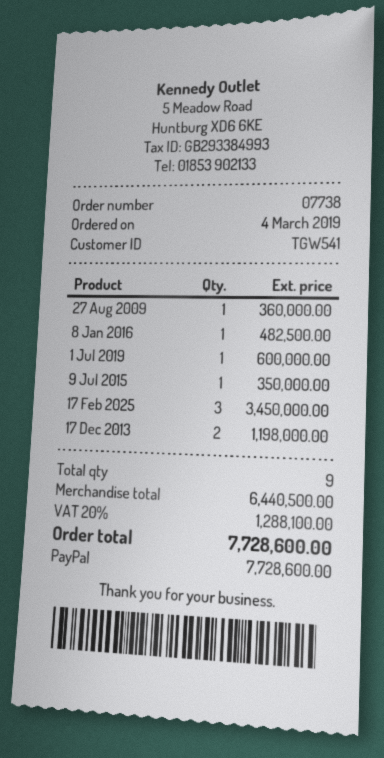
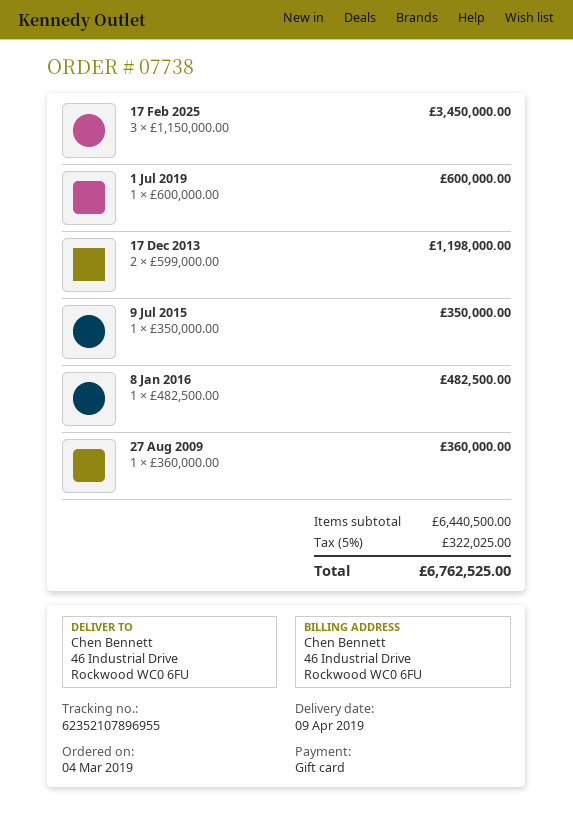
payment method: PayPal -> gift card
tax: 20% = 1288100.00 -> 5% = 322025.00
total: 7728600.00 -> 6762525.00

